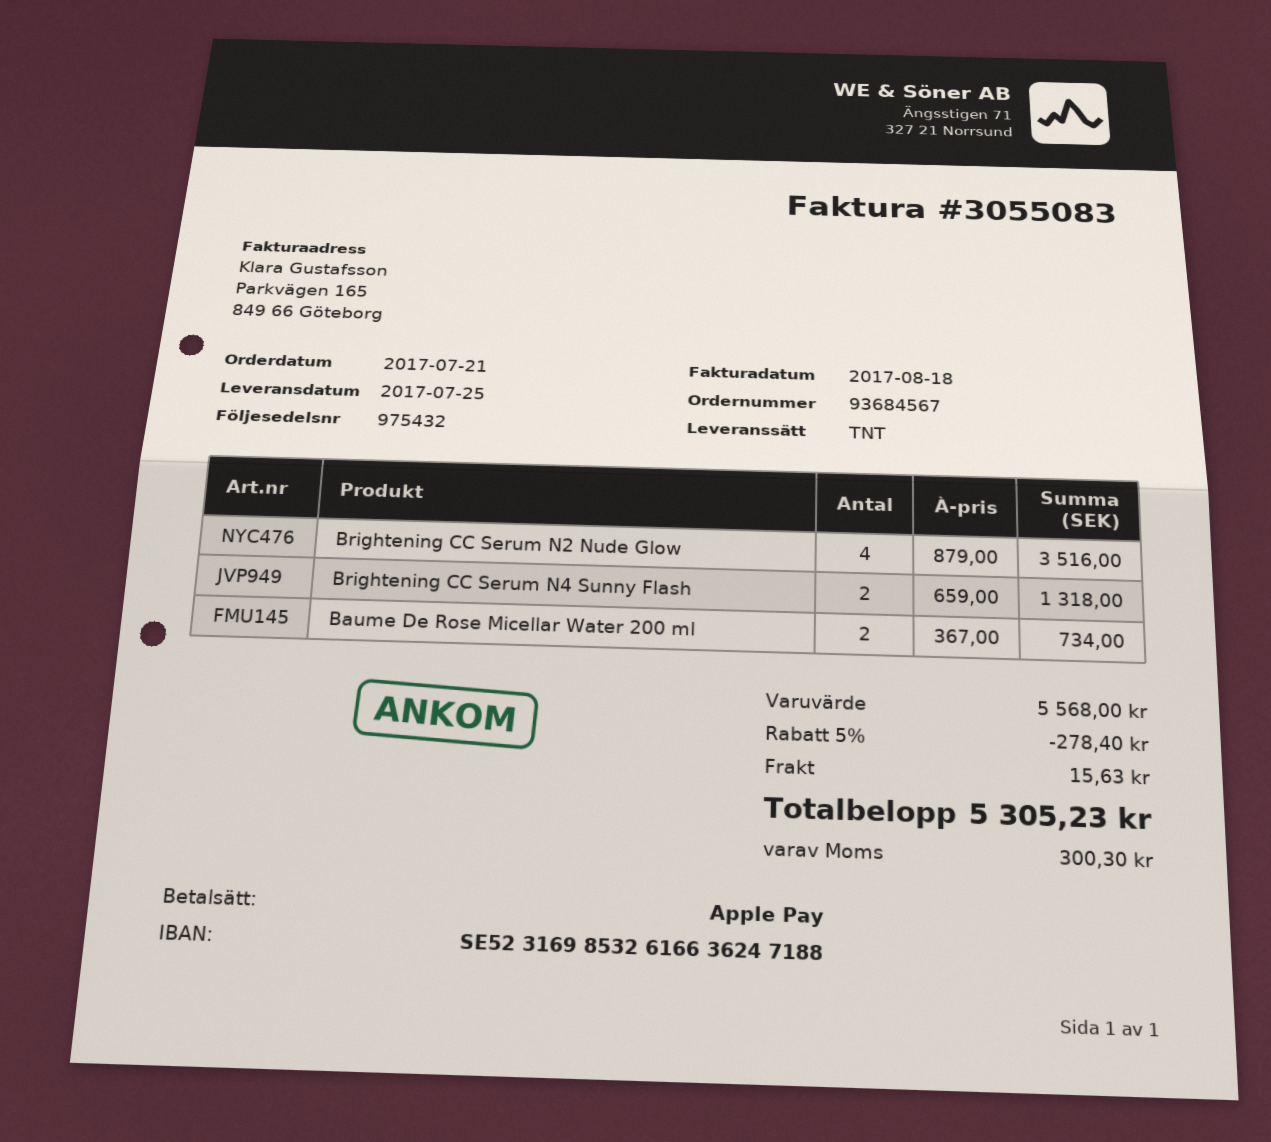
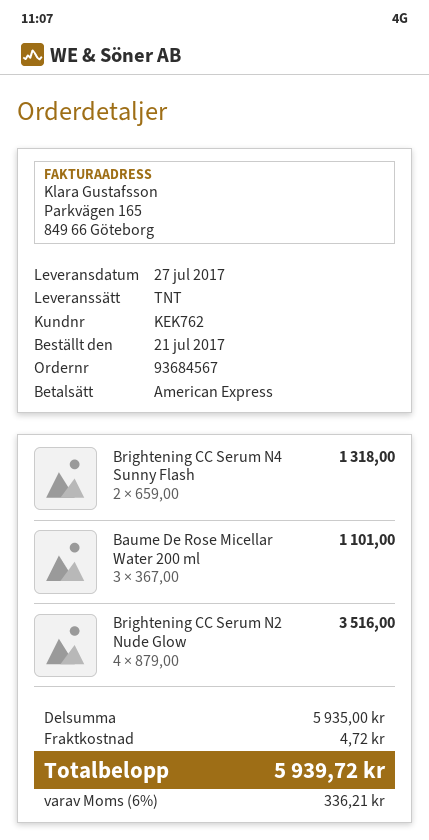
delivery date: 2017-07-25 -> 2017-07-27
payment method: Apple Pay -> American Express
Baume De Rose Micellar Water 200 ml: 2 x 367.00 = 734.00 -> 3 x 367.00 = 1101.00
subtotal: 5568.00 -> 5935.00
discount: 5% = 278.40 -> none
shipping: 15.63 -> 4.72
tax: 300.30 -> 336.21
total: 5305.23 -> 5939.72

